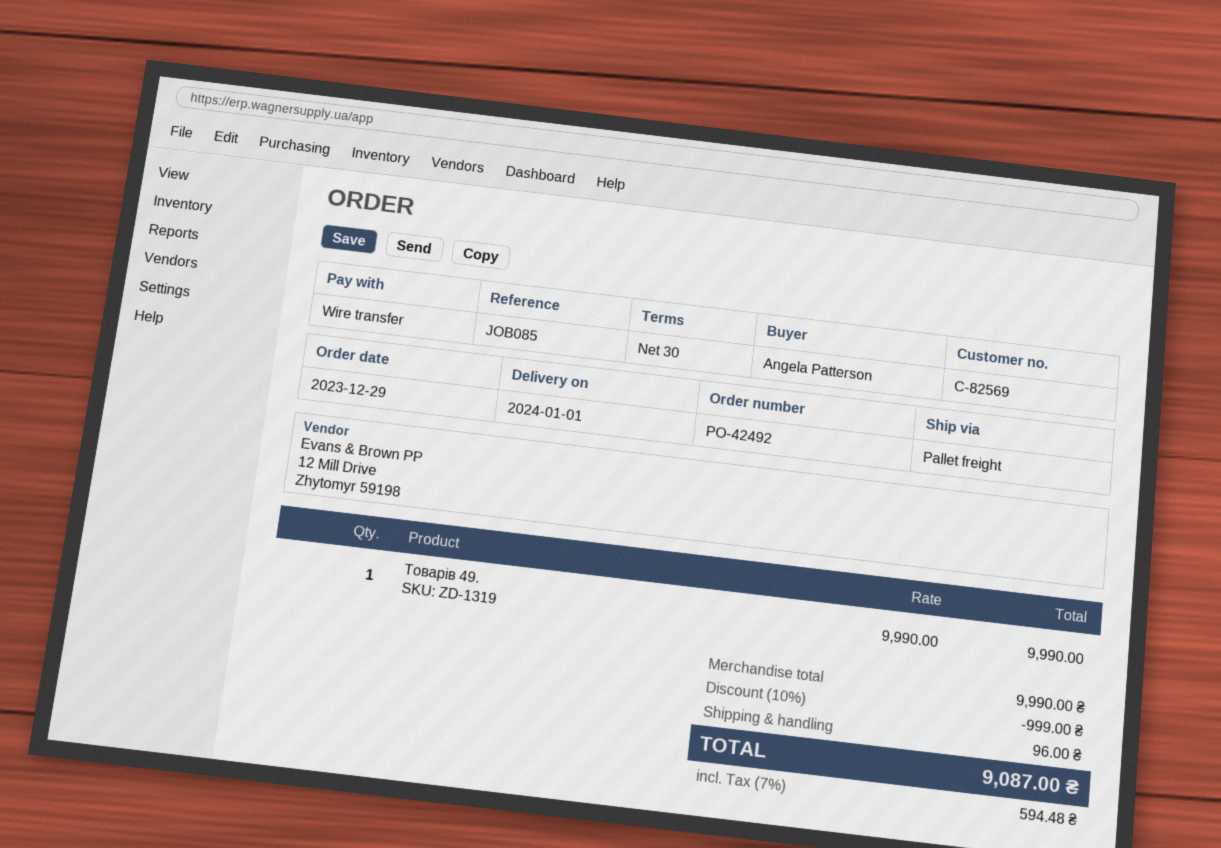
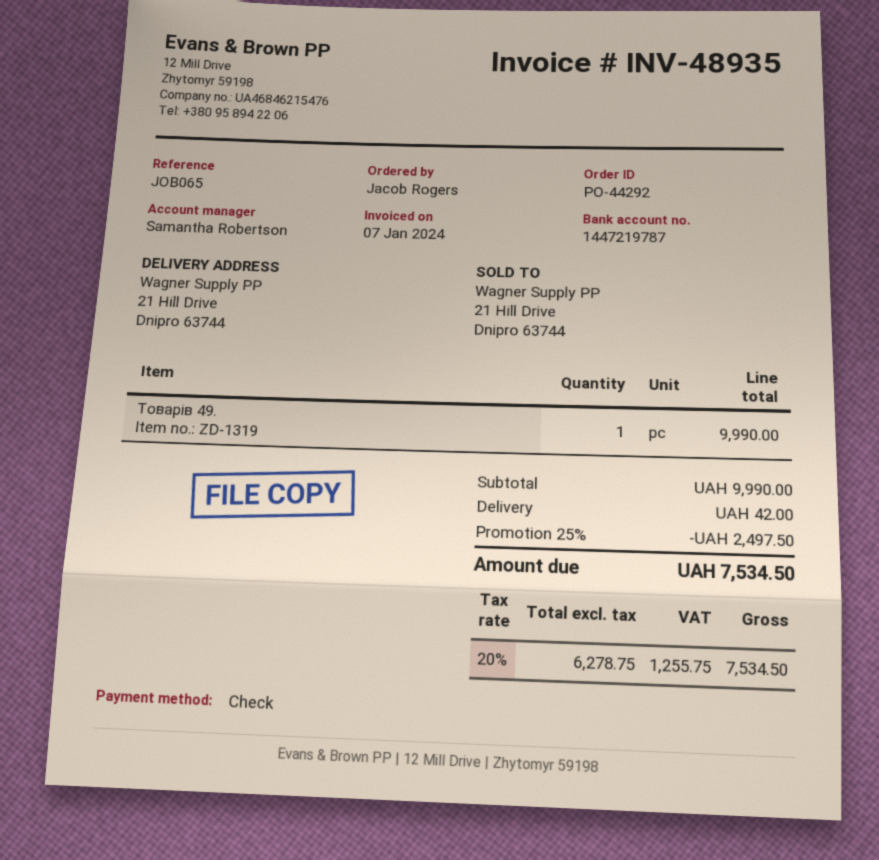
order number: PO-42492 -> PO-44292
reference: JOB085 -> JOB065
ordered by: Angela Patterson -> Jacob Rogers
payment method: bank transfer -> cheque
discount: 10% = 999.00 -> 25% = 2497.50
shipping: 96.00 -> 42.00
tax: 7% = 594.48 -> 20% = 1255.75
total: 9087.00 -> 7534.50

